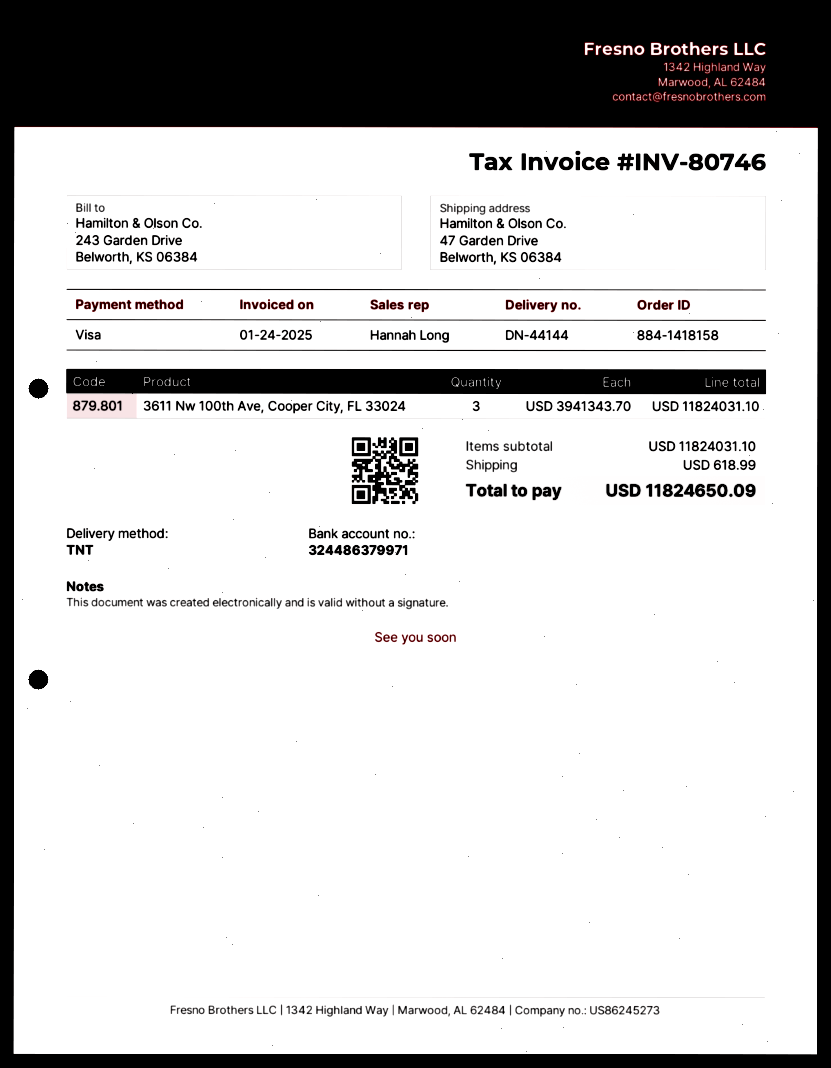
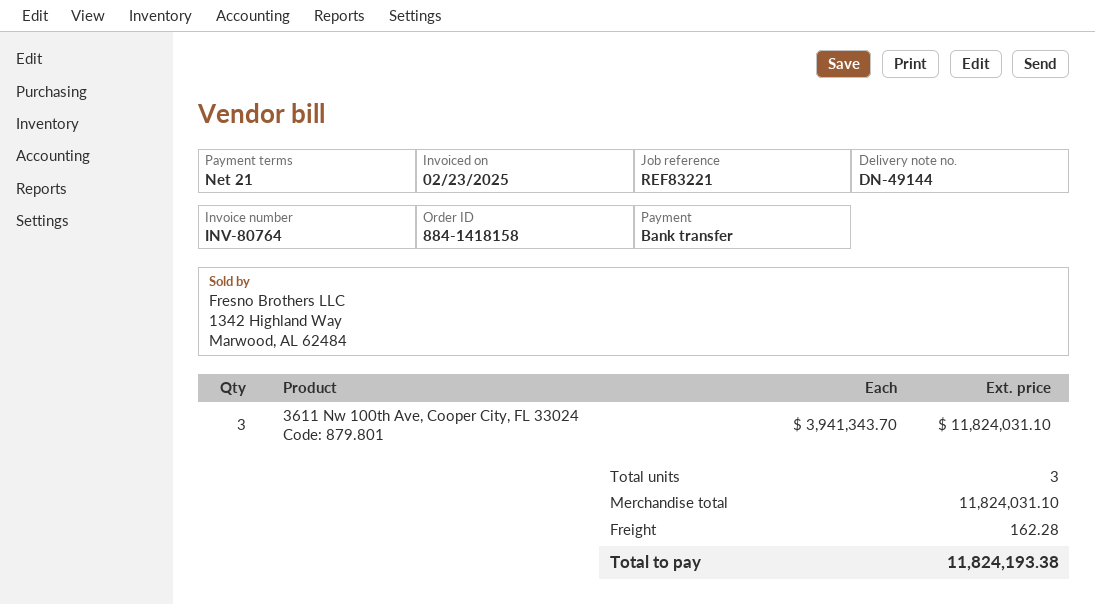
delivery note number: DN-44144 -> DN-49144
invoice number: INV-80746 -> INV-80764
invoice date: 2025-01-24 -> 2025-02-23
payment method: Visa -> bank transfer
shipping: 618.99 -> 162.28
total: 11824650.09 -> 11824193.38

